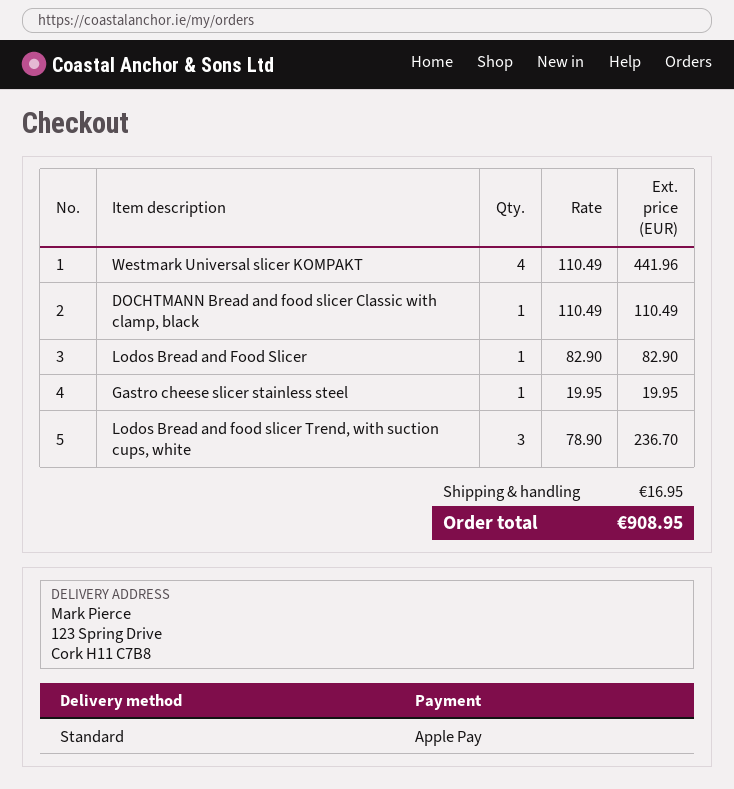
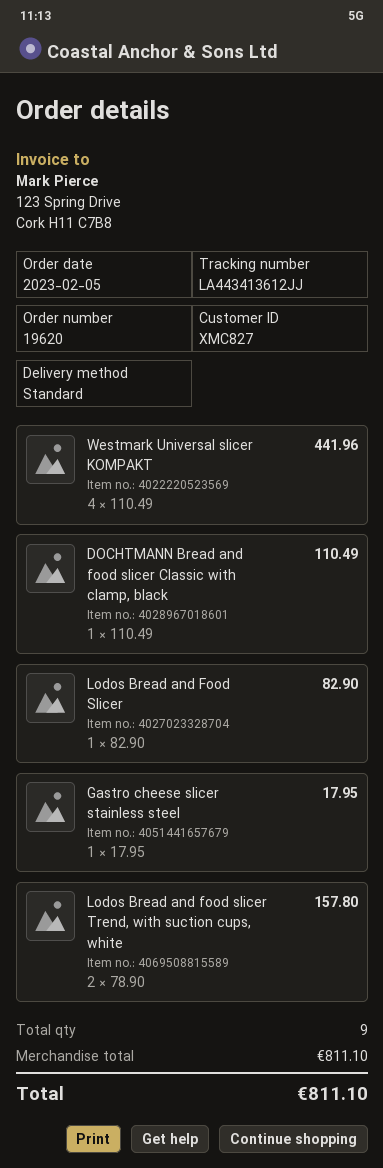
Gastro cheese slicer stainless steel: 1 x 19.95 = 19.95 -> 1 x 17.95 = 17.95
Lodos Bread and food slicer Trend, with suction cups, white: 3 x 78.90 = 236.70 -> 2 x 78.90 = 157.80
shipping: 16.95 -> none
total: 908.95 -> 811.10

